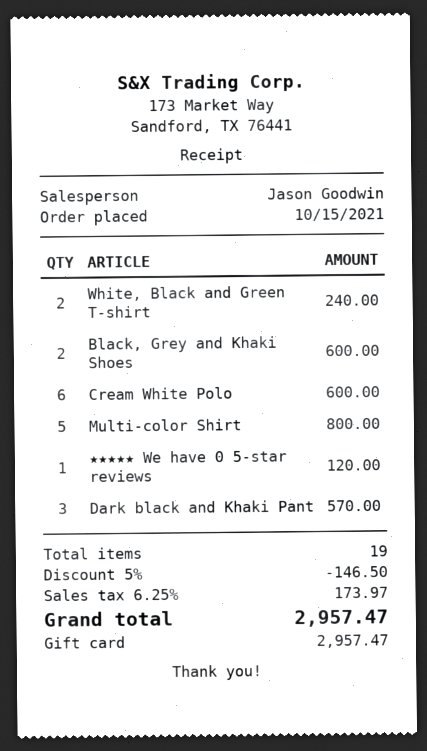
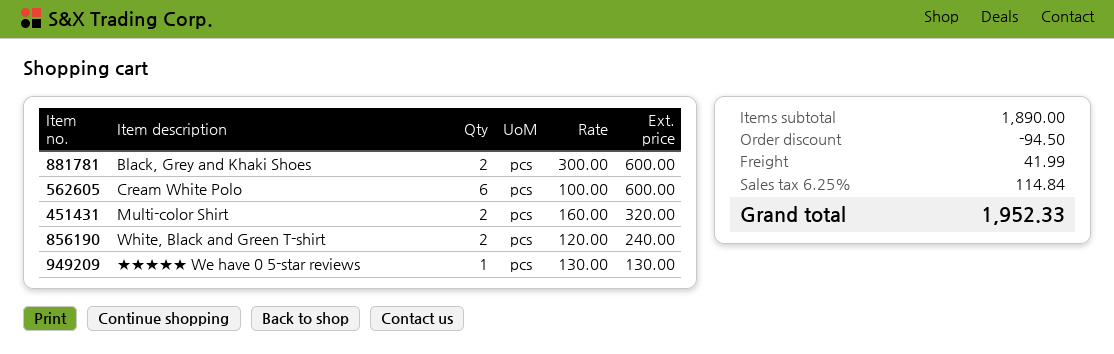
Multi-color Shirt: 5 for 800.00 -> 2 for 320.00
★★★★★ We have 0 5-star reviews: 1 for 120.00 -> 1 for 130.00
Dark black and Khaki Pant: 3 for 570.00 -> none
discount: 146.50 -> 94.50
shipping: none -> 41.99
tax: 6.25% = 173.97 -> 6.25% = 114.84
total: 2957.47 -> 1952.33

